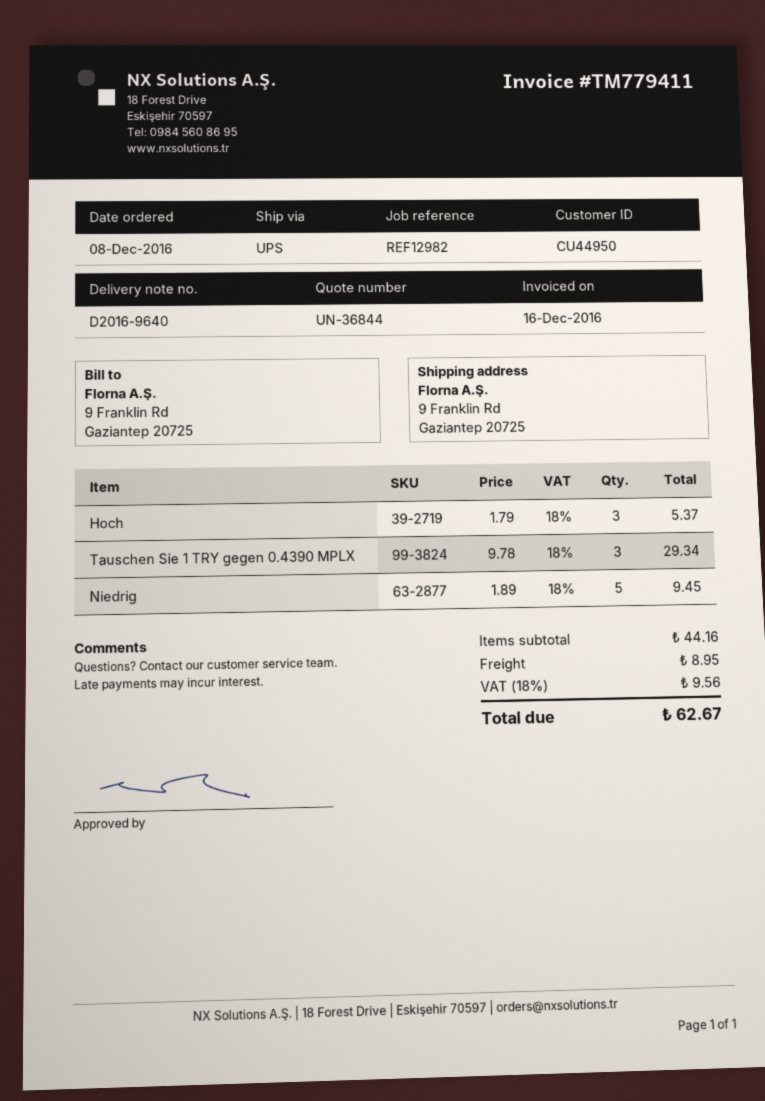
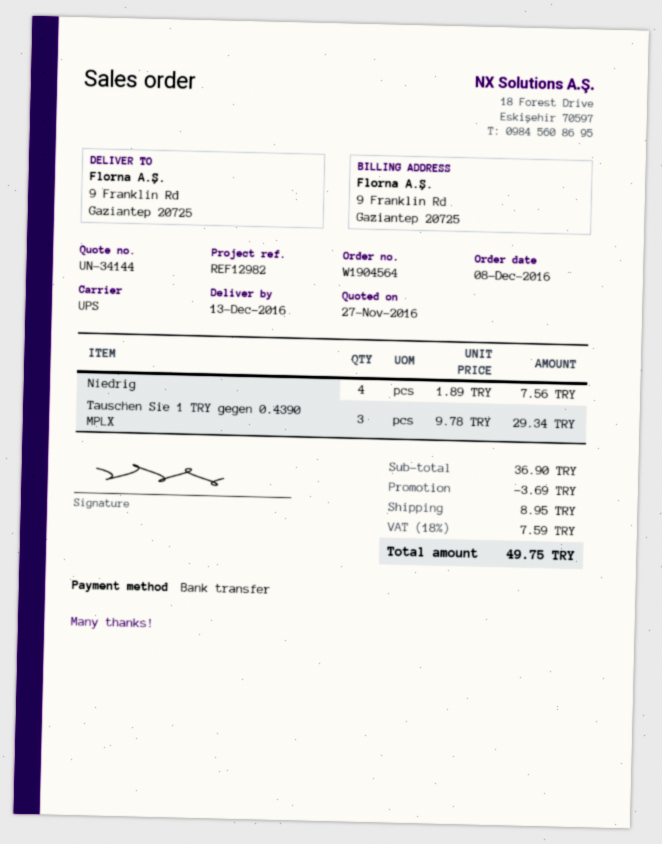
quote number: UN-36844 -> UN-34144
Hoch: 3 x 1.79 = 5.37 -> none
Niedrig: 5 x 1.89 = 9.45 -> 4 x 1.89 = 7.56
subtotal: 44.16 -> 36.90
discount: none -> 3.69
tax: 18% = 9.56 -> 18% = 7.59
total: 62.67 -> 49.75

